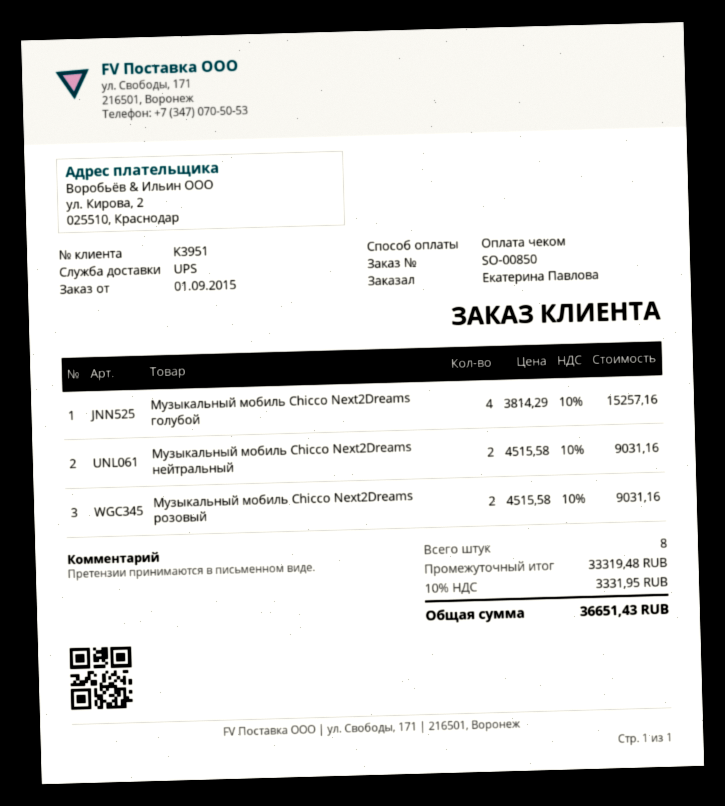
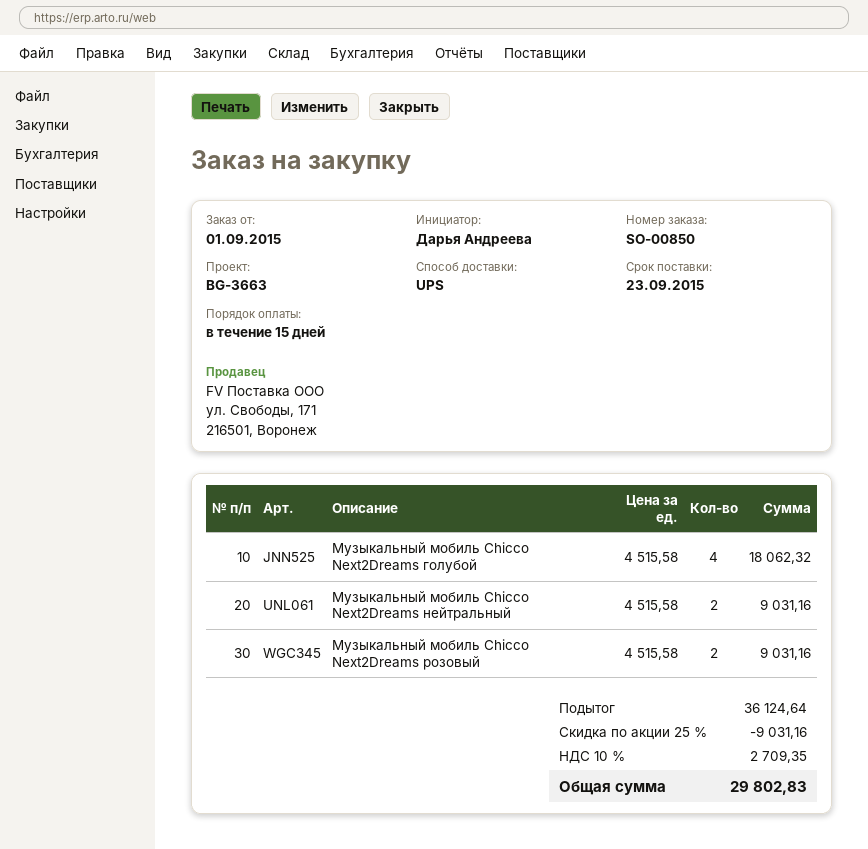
ordered by: Екатерина Павлова -> Дарья Андреева
Музыкальный мобиль Chicco Next2Dreams голубой: 4 x 3814.29 = 15257.16 -> 4 x 4515.58 = 18062.32
subtotal: 33319.48 -> 36124.64
discount: none -> 25% = 9031.16
tax: 10% = 3331.95 -> 10% = 2709.35
total: 36651.43 -> 29802.83

